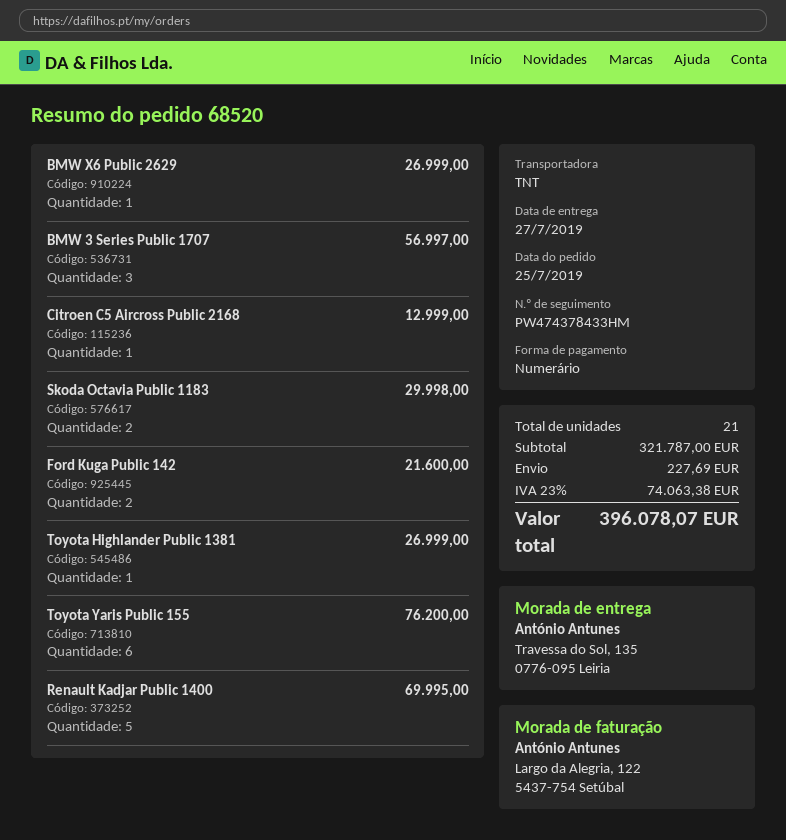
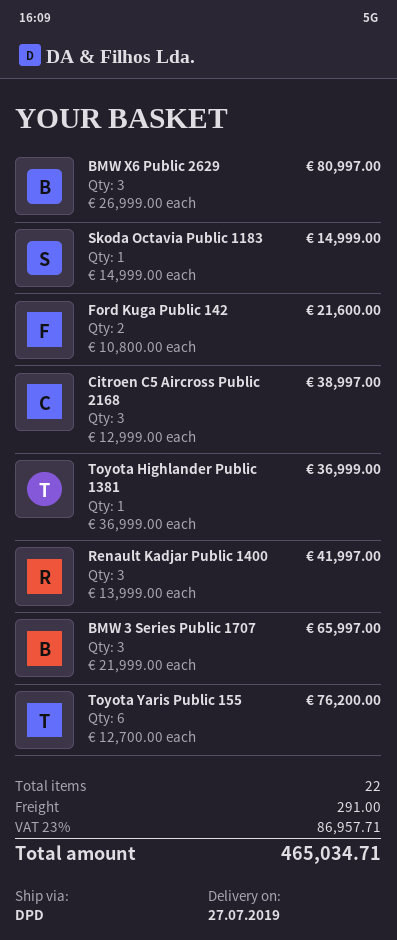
shipping method: TNT -> DPD
BMW X6 Public 2629: 1 for 26999.00 -> 3 for 80997.00
BMW 3 Series Public 1707: 3 for 56997.00 -> 3 for 65997.00
Citroen C5 Aircross Public 2168: 1 for 12999.00 -> 3 for 38997.00
Skoda Octavia Public 1183: 2 for 29998.00 -> 1 for 14999.00
Toyota Highlander Public 1381: 1 for 26999.00 -> 1 for 36999.00
Renault Kadjar Public 1400: 5 for 69995.00 -> 3 for 41997.00
total quantity: 21 -> 22
shipping: 227.69 -> 291.00
tax: 23% = 74063.38 -> 23% = 86957.71
total: 396078.07 -> 465034.71

